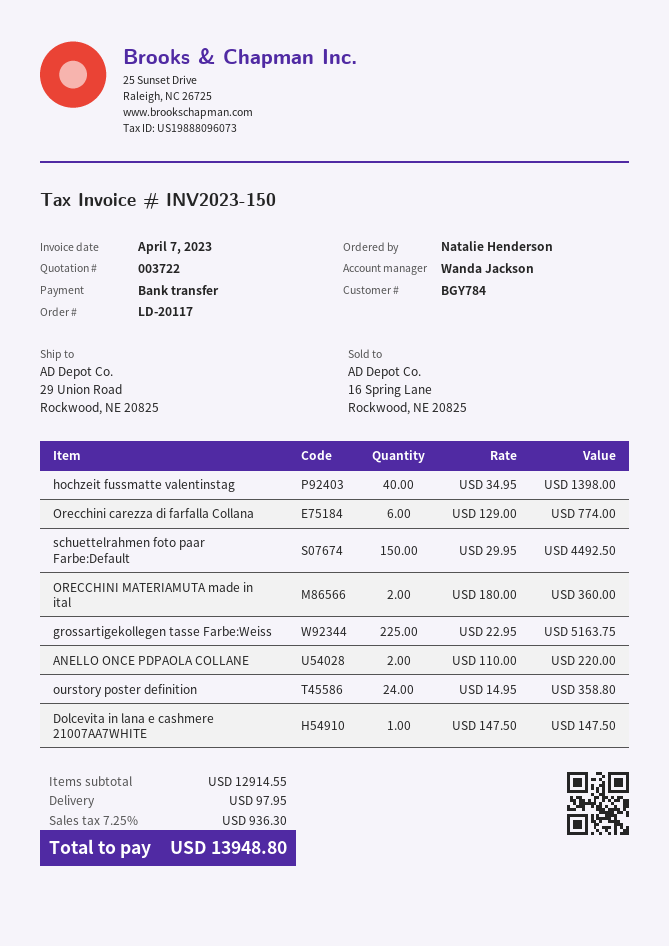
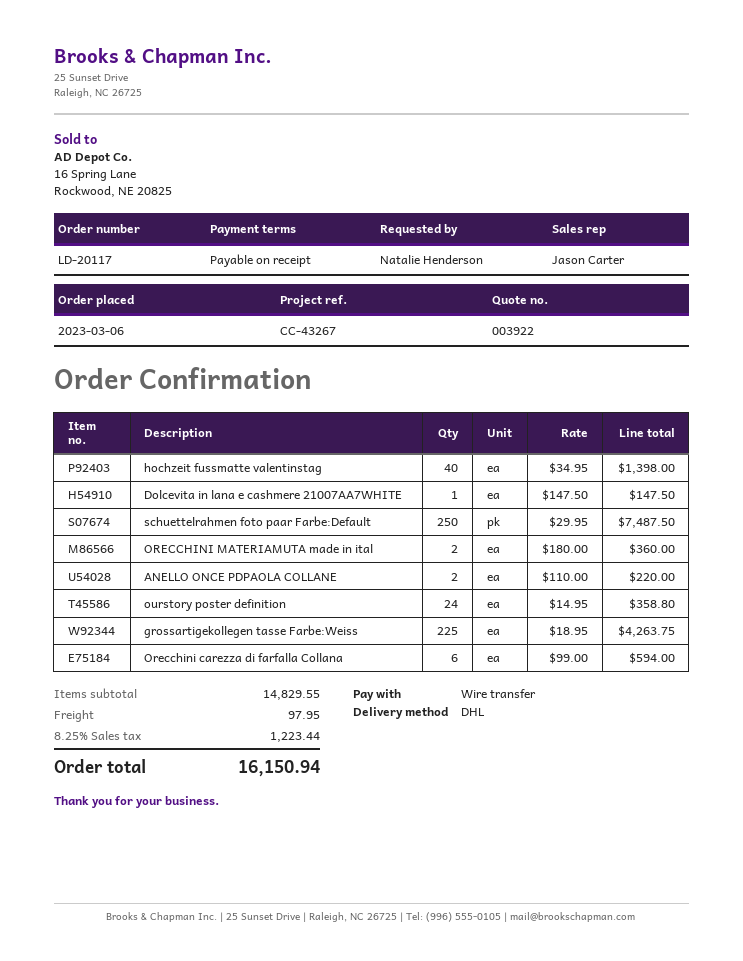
quote number: 003722 -> 003922
sales rep: Wanda Jackson -> Jason Carter
Orecchini carezza di farfalla Collana: 6 x 129.00 = 774.00 -> 6 x 99.00 = 594.00
schuettelrahmen foto paar Farbe:Default: 150 x 29.95 = 4492.50 -> 250 x 29.95 = 7487.50
grossartigekollegen tasse Farbe:Weiss: 225 x 22.95 = 5163.75 -> 225 x 18.95 = 4263.75
subtotal: 12914.55 -> 14829.55
tax: 7.25% = 936.30 -> 8.25% = 1223.44
total: 13948.80 -> 16150.94

